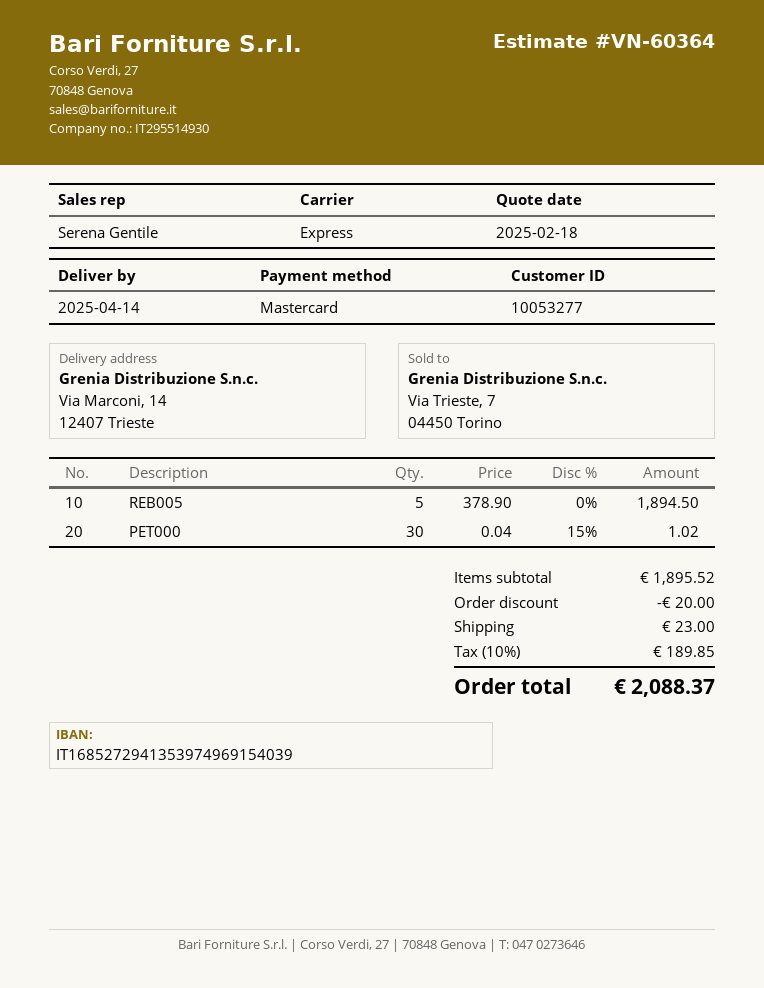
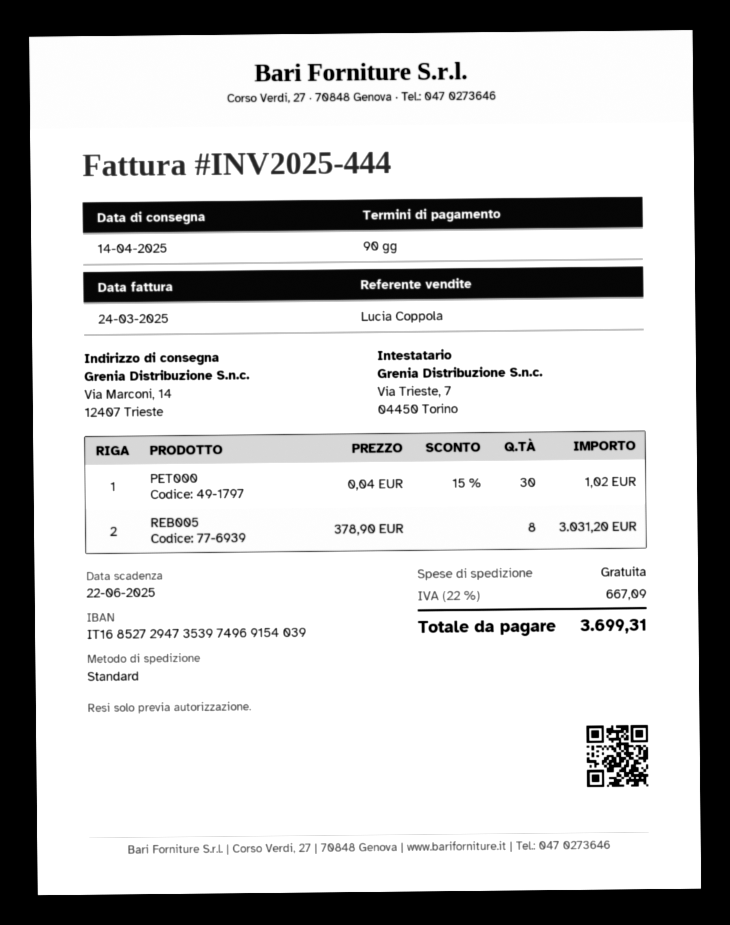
sales rep: Serena Gentile -> Lucia Coppola
bank account: IT1685272941353974969154039 -> IT1685272947353974969154039
shipping method: express -> standard
REB005: 5 x 378.90 = 1894.50 -> 8 x 378.90 = 3031.20
discount: 20.00 -> none
shipping: 23.00 -> 0.00
tax: 10% = 189.85 -> 22% = 667.09
total: 2088.37 -> 3699.31

